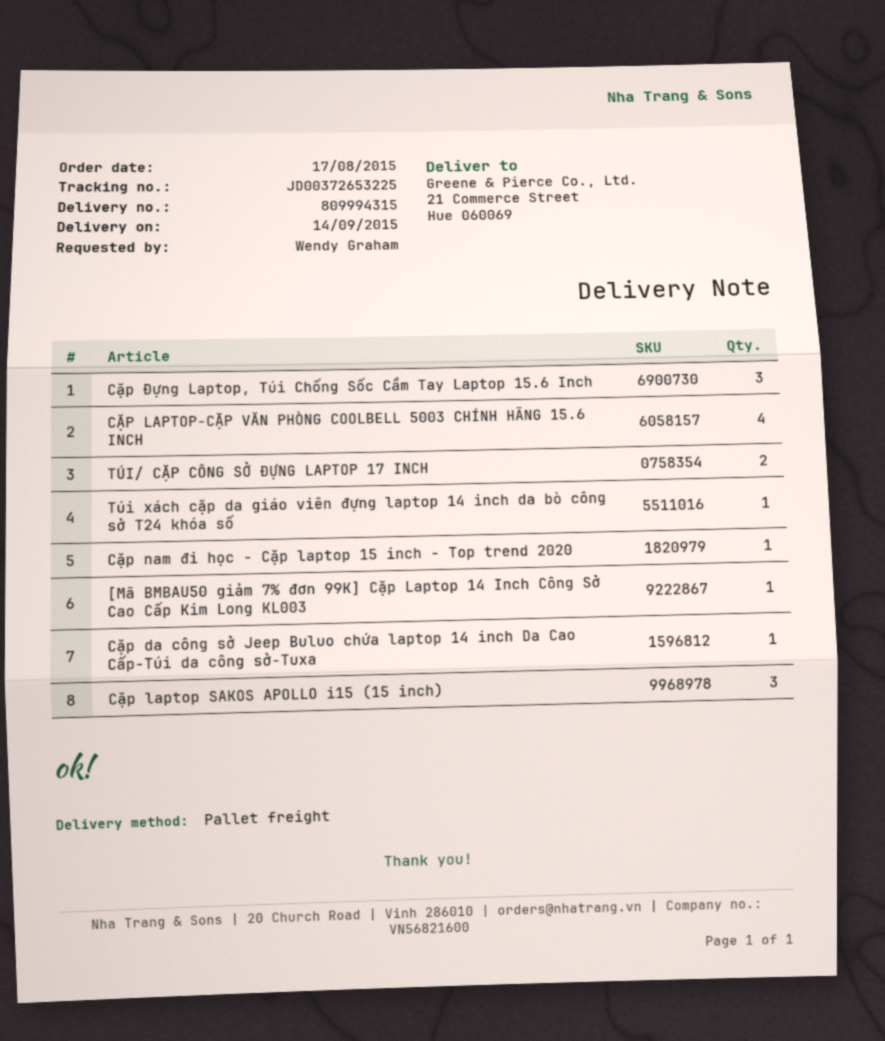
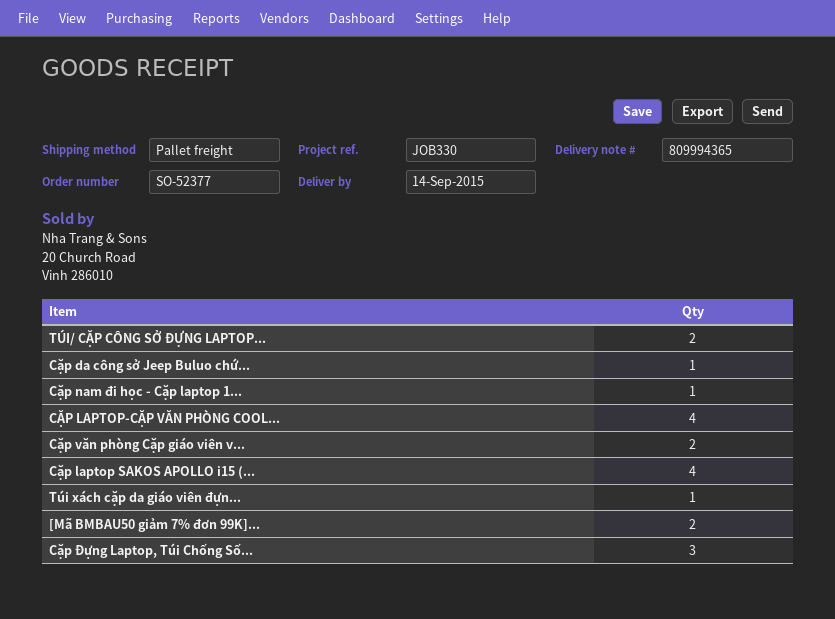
delivery note number: 809994315 -> 809994365
[Mã BMBAU50 giảm 7% đơn 99K] Cặp Laptop 14 Inch Công Sở Cao Cấp Kim Long KL003: 1 -> 2
Cặp laptop SAKOS APOLLO i15 (15 inch): 3 -> 4
Cặp văn phòng Cặp giáo viên v...: none -> 2

